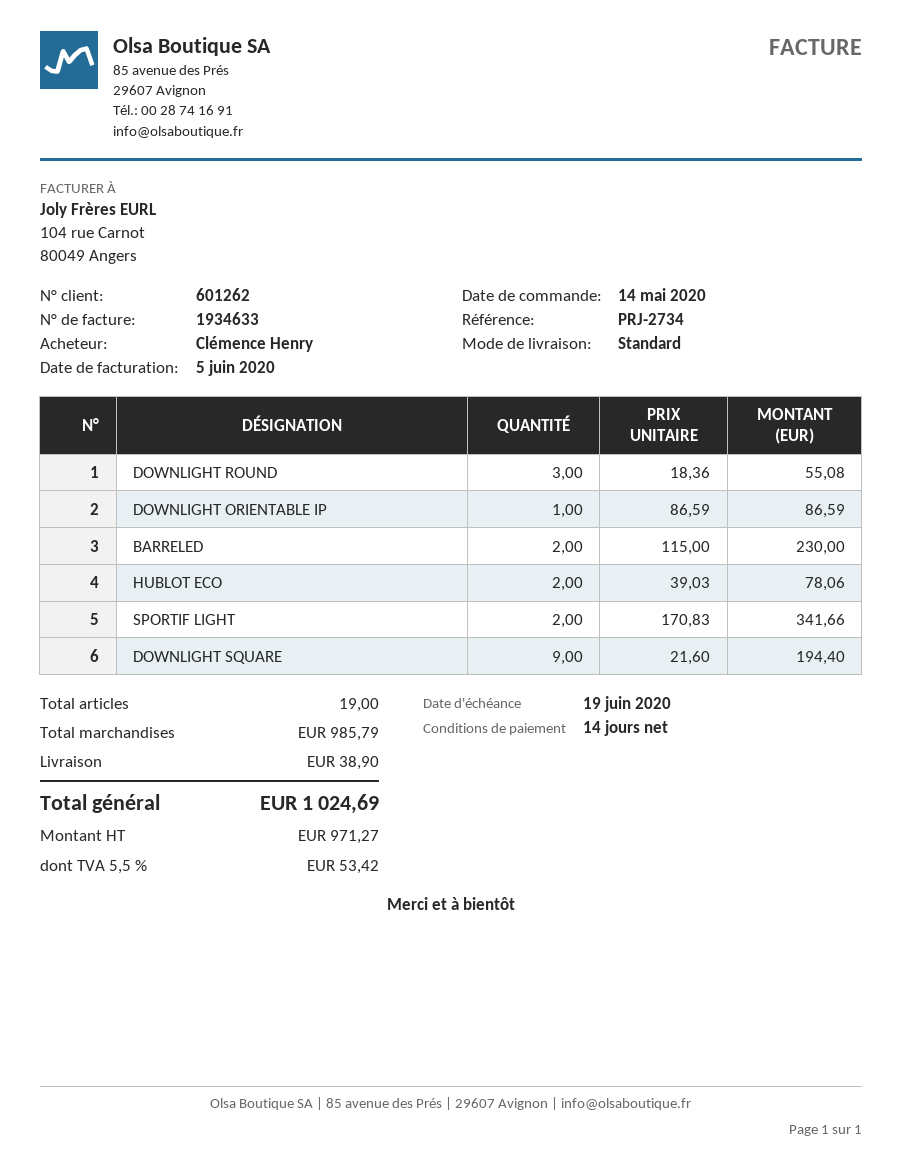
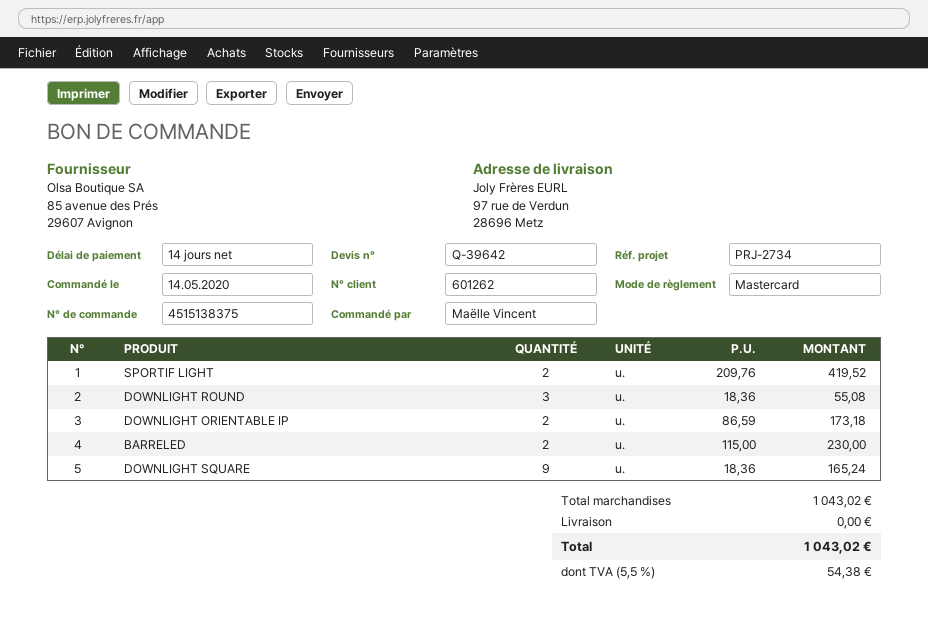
ordered by: Clémence Henry -> Maëlle Vincent
DOWNLIGHT ORIENTABLE IP: 1 x 86.59 = 86.59 -> 2 x 86.59 = 173.18
HUBLOT ECO: 2 x 39.03 = 78.06 -> none
SPORTIF LIGHT: 2 x 170.83 = 341.66 -> 2 x 209.76 = 419.52
DOWNLIGHT SQUARE: 9 x 21.60 = 194.40 -> 9 x 18.36 = 165.24
subtotal: 985.79 -> 1043.02
shipping: 38.90 -> 0.00
tax: 5.5% = 53.42 -> 5.5% = 54.38
total: 1024.69 -> 1043.02

